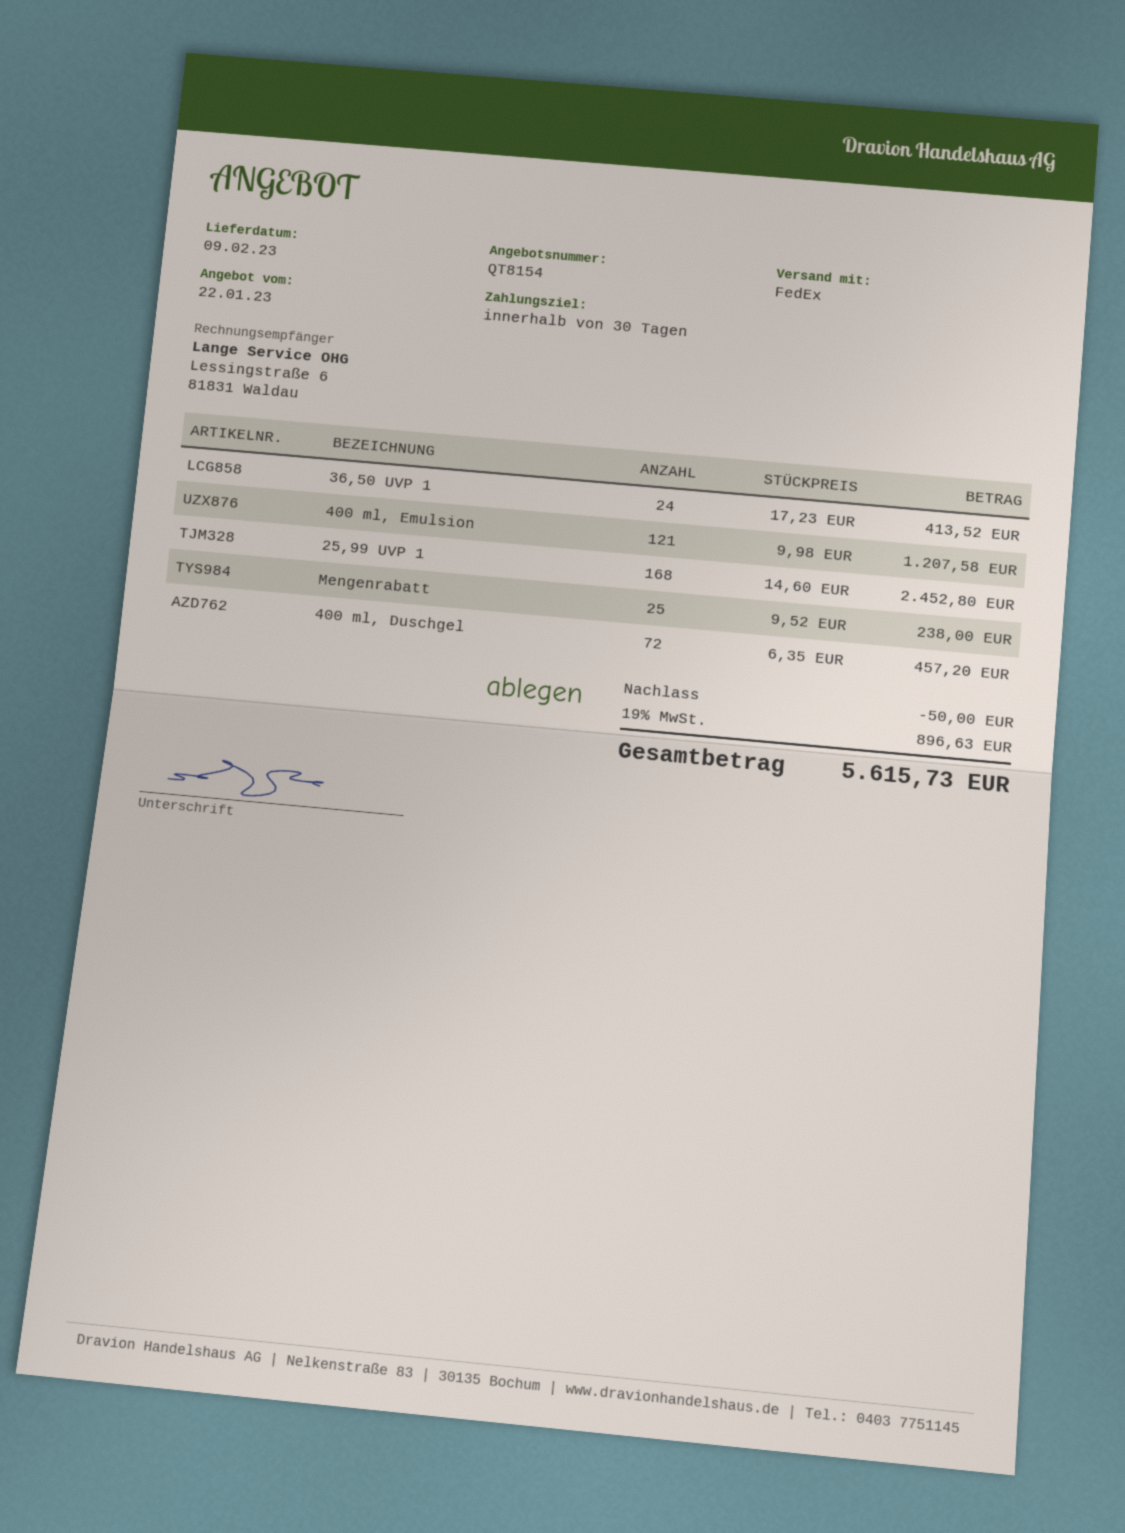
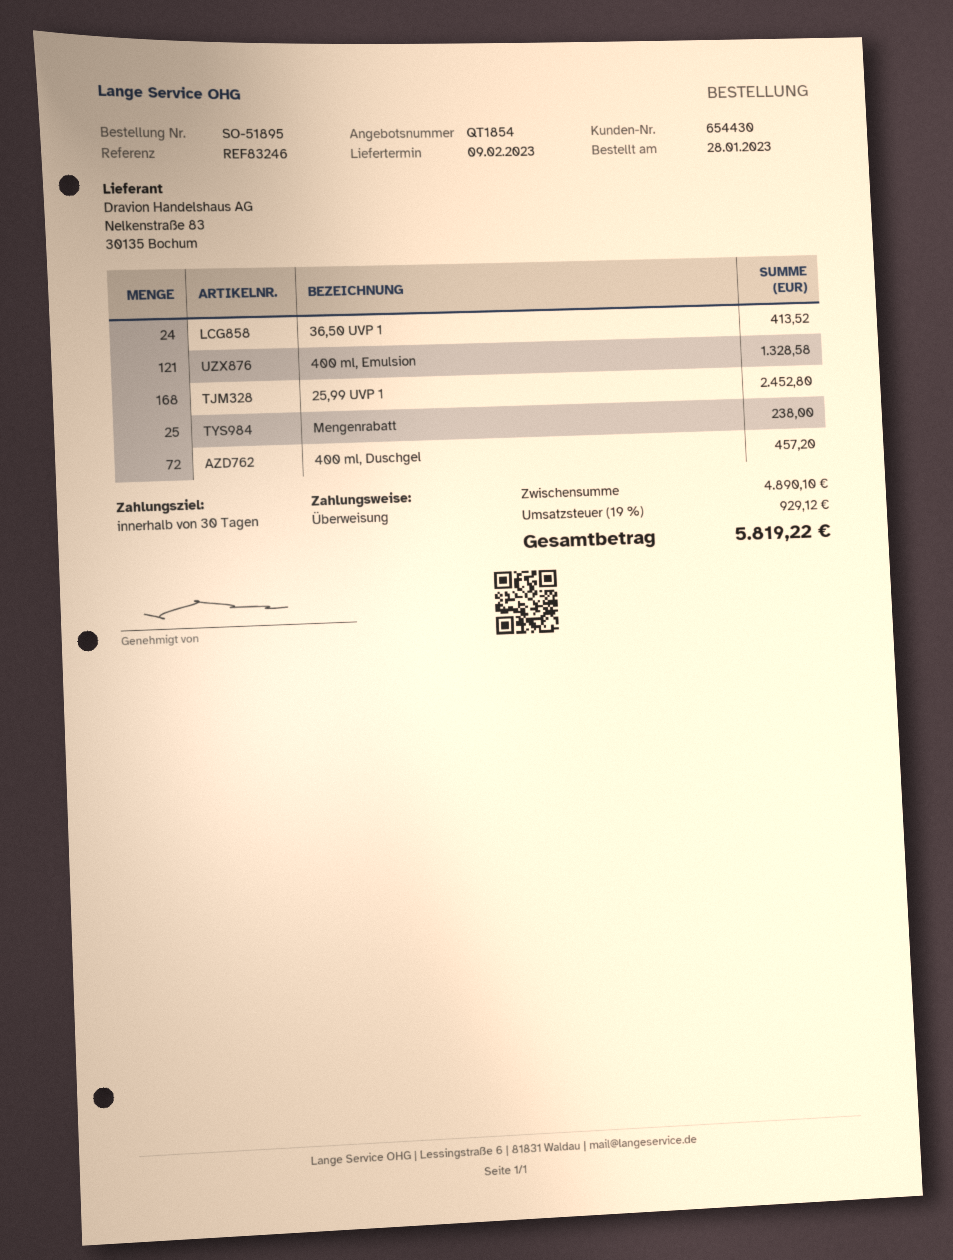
quote number: QT8154 -> QT1854
400 ml, Emulsion: 121 for 1207.58 -> 121 for 1328.58
discount: 50.00 -> none
tax: 19% = 896.63 -> 19% = 929.12
total: 5615.73 -> 5819.22

